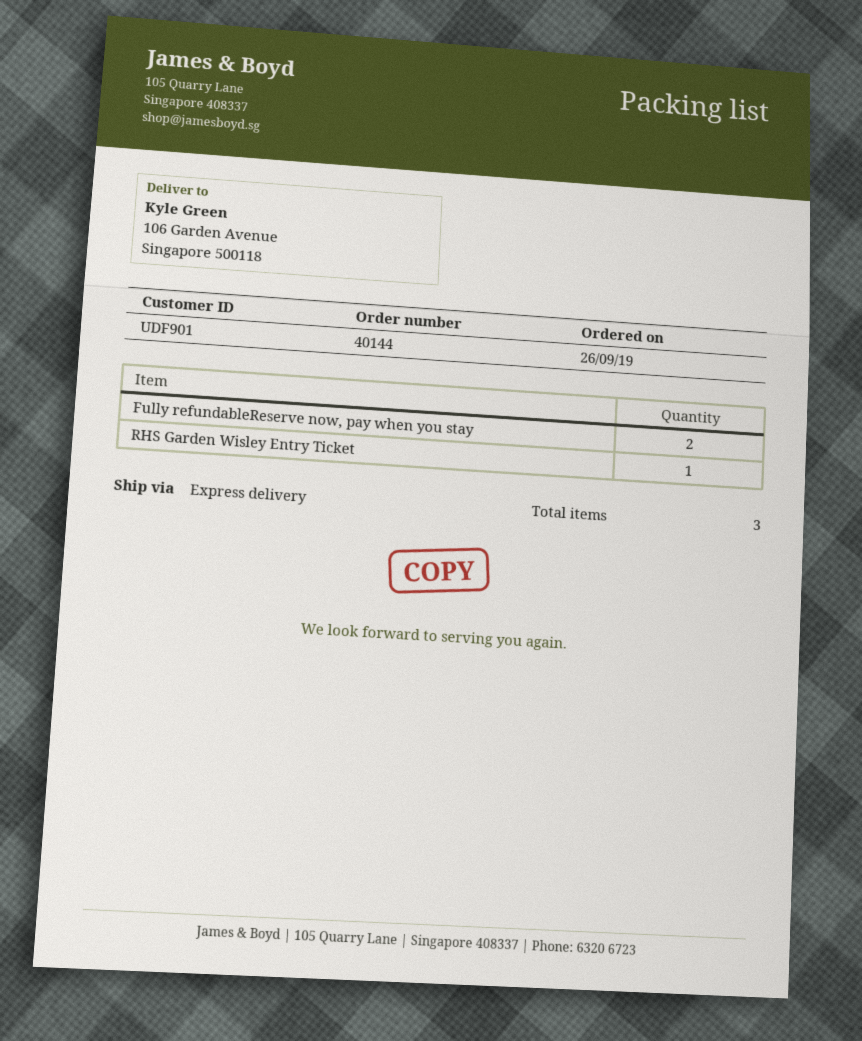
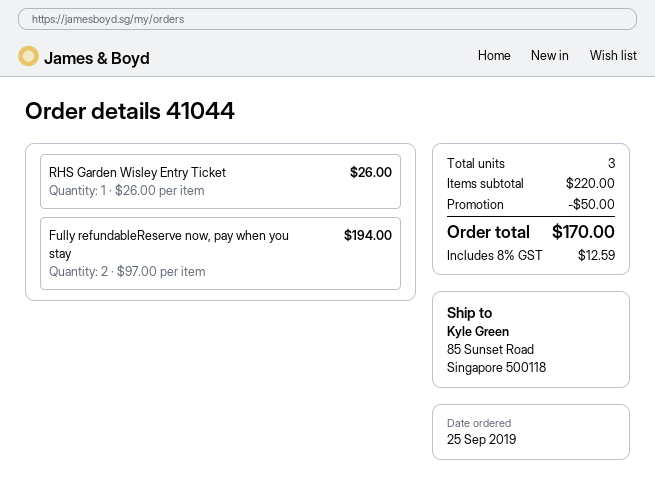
order number: 40144 -> 41044
order date: 2019-09-26 -> 2019-09-25
ship to: 106 Garden Avenue, Singapore 500118 -> 85 Sunset Road, Singapore 500118

